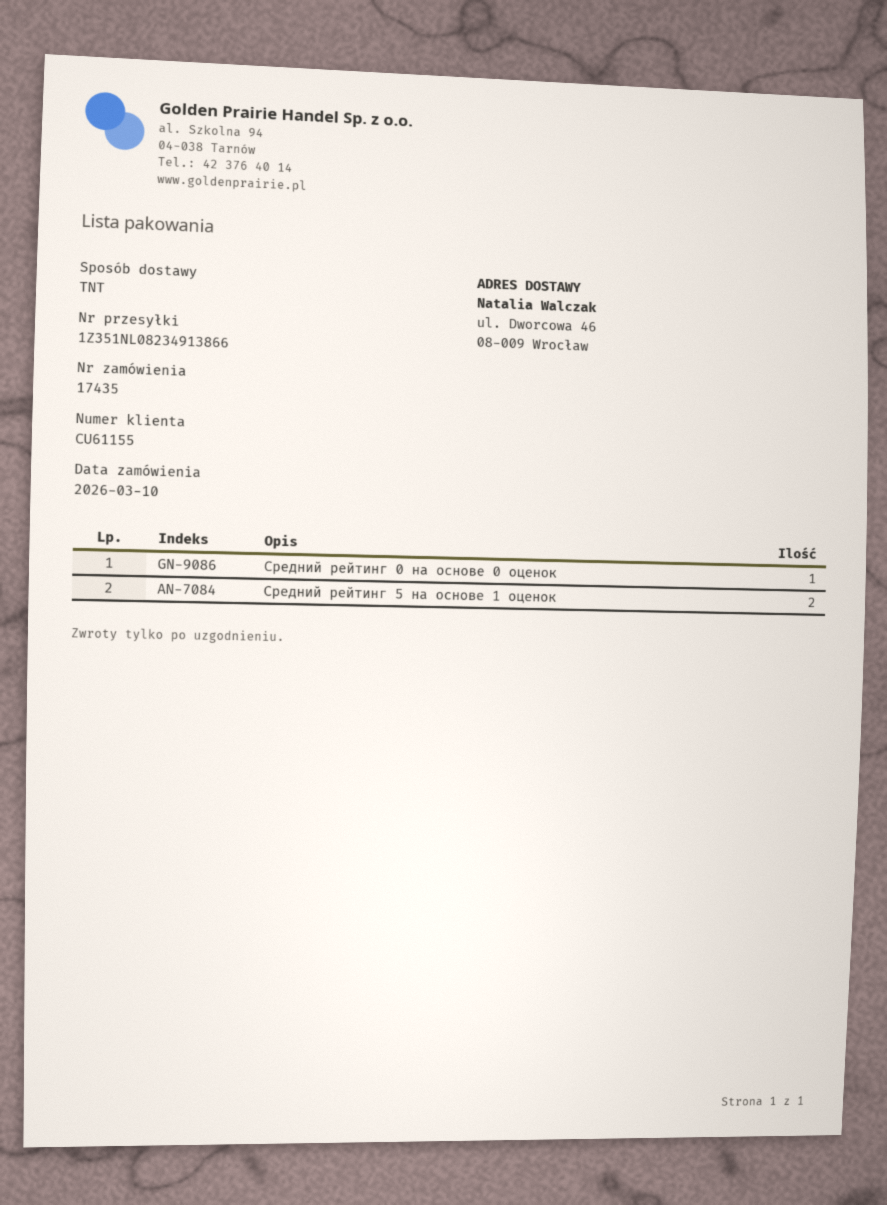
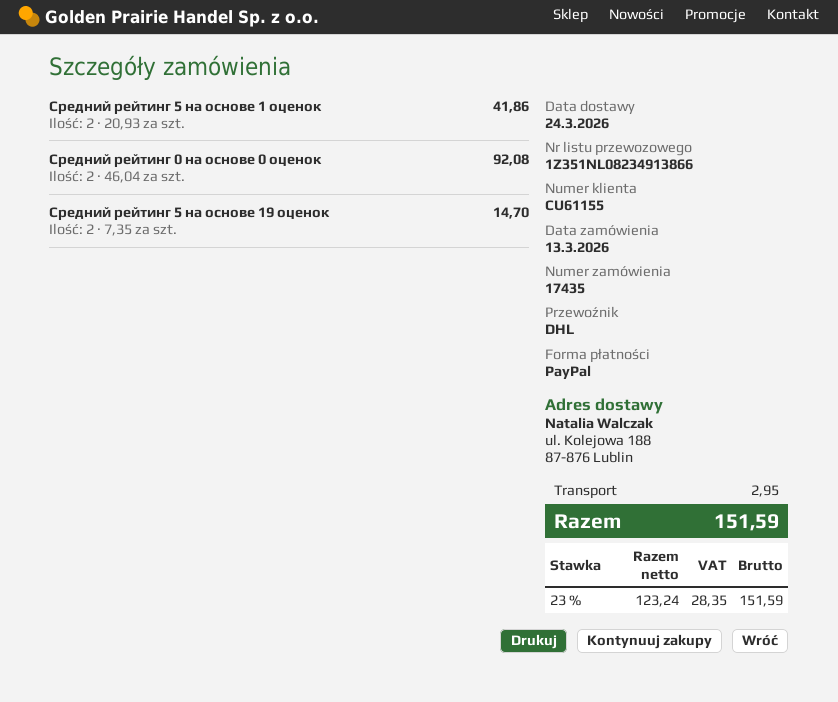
order date: 2026-03-10 -> 2026-03-13
shipping method: TNT -> DHL
ship to: ul. Dworcowa 46, 08-009 Wrocław -> ul. Kolejowa 188, 87-876 Lublin
Средний рейтинг 0 на основе 0 оценок: 1 -> 2
Средний рейтинг 5 на основе 19 оценок: none -> 2

